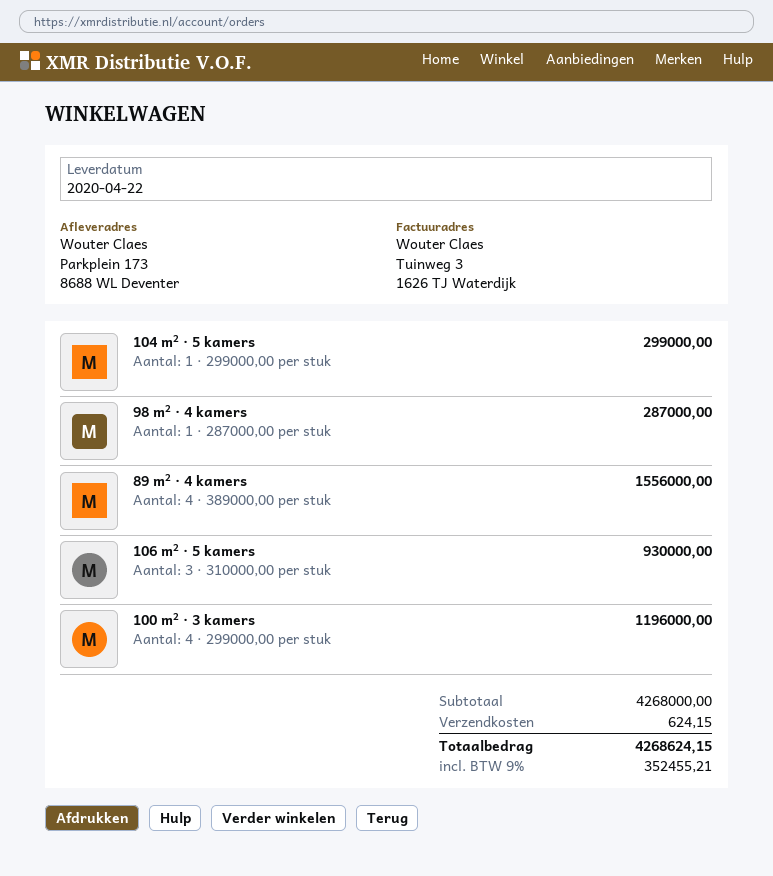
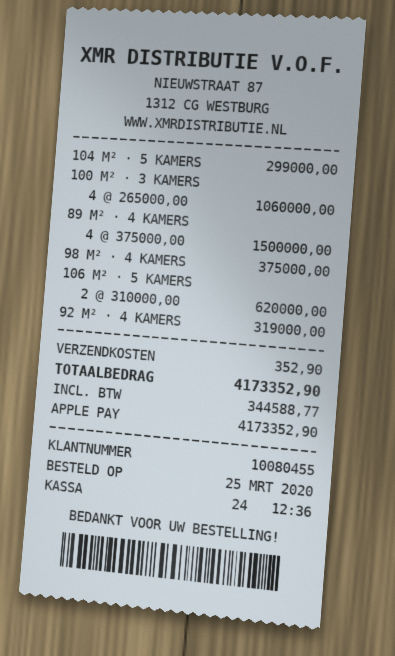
98 m² · 4 kamers: 1 x 287000.00 = 287000.00 -> 1 x 375000.00 = 375000.00
89 m² · 4 kamers: 4 x 389000.00 = 1556000.00 -> 4 x 375000.00 = 1500000.00
106 m² · 5 kamers: 3 x 310000.00 = 930000.00 -> 2 x 310000.00 = 620000.00
100 m² · 3 kamers: 4 x 299000.00 = 1196000.00 -> 4 x 265000.00 = 1060000.00
92 M² · 4 KAMERS: none -> 1 x 319000.00 = 319000.00
shipping: 624.15 -> 352.90
tax: 352455.21 -> 344588.77
total: 4268624.15 -> 4173352.90

